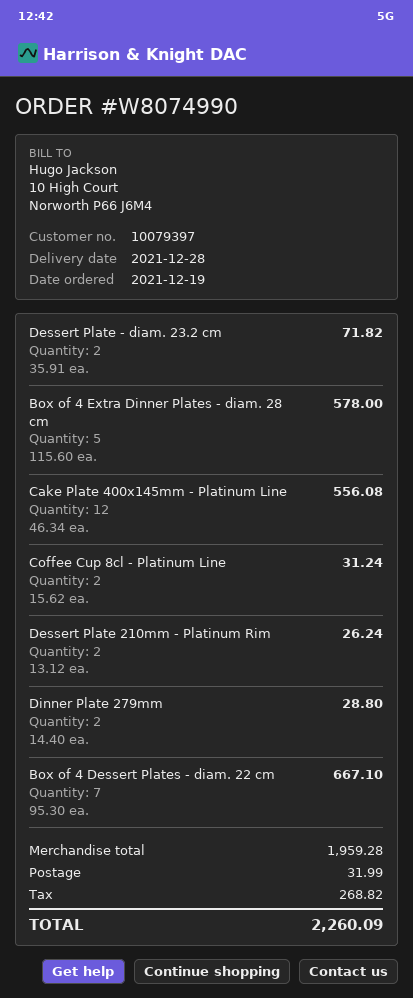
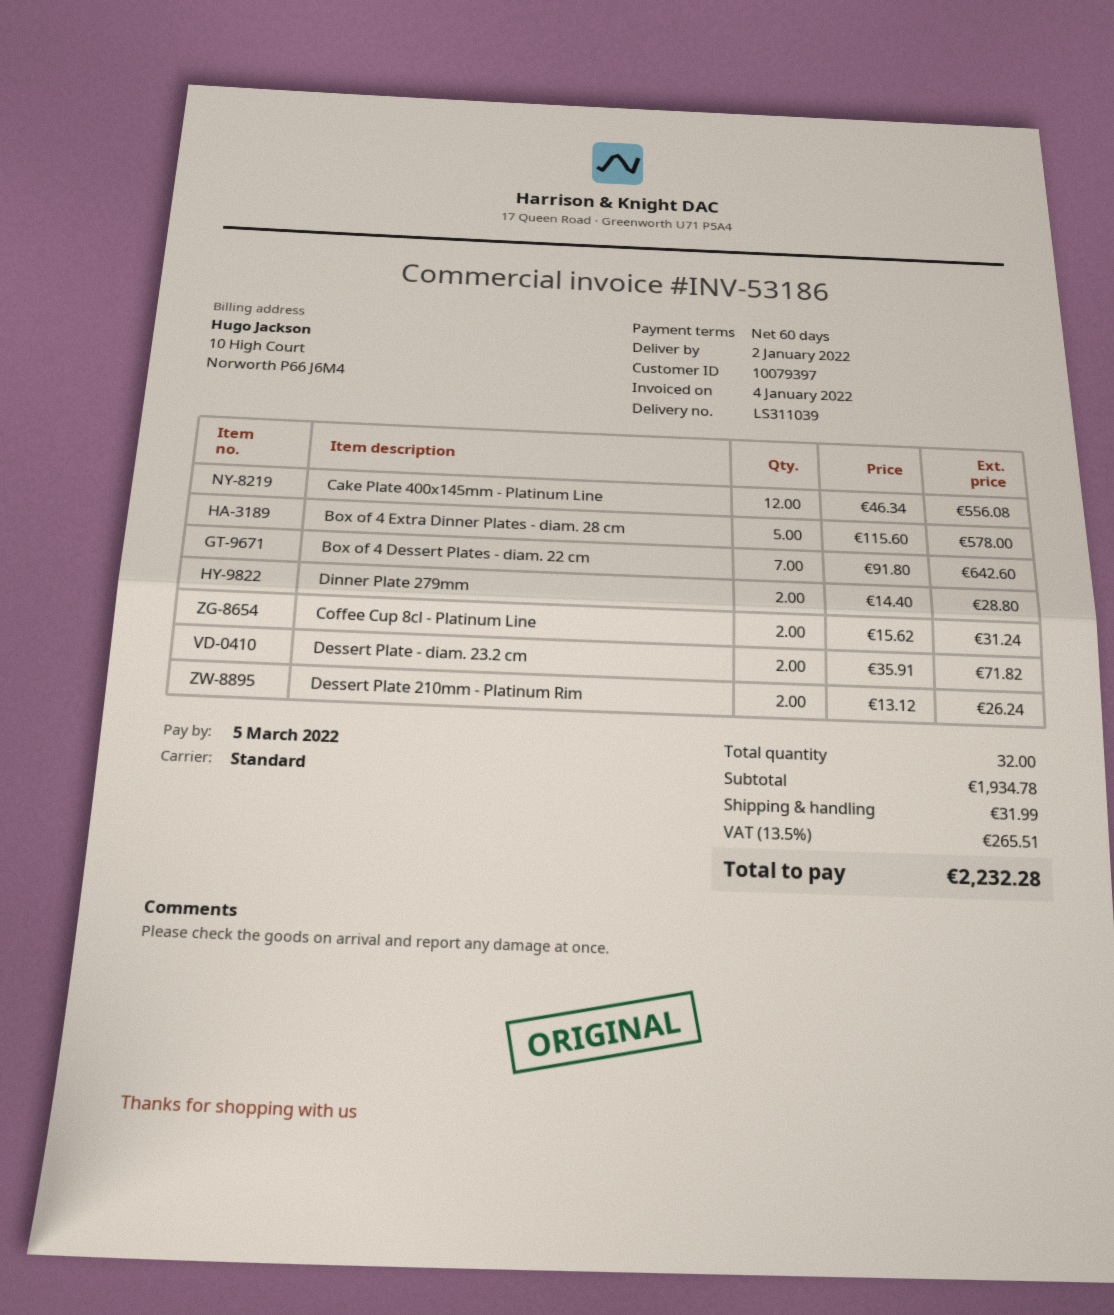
delivery date: 2021-12-28 -> 2022-01-02
Box of 4 Dessert Plates - diam. 22 cm: 7 x 95.30 = 667.10 -> 7 x 91.80 = 642.60
subtotal: 1959.28 -> 1934.78
tax: 268.82 -> 265.51
total: 2260.09 -> 2232.28

